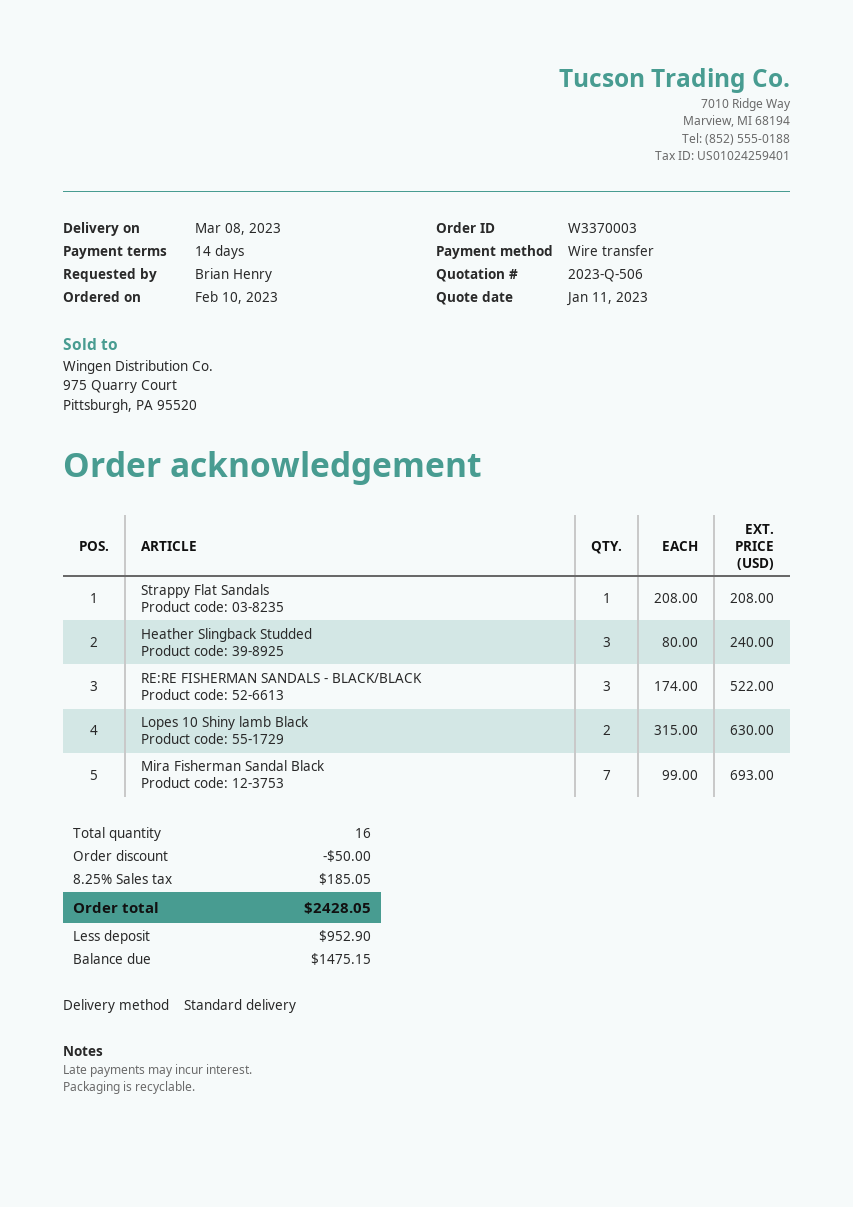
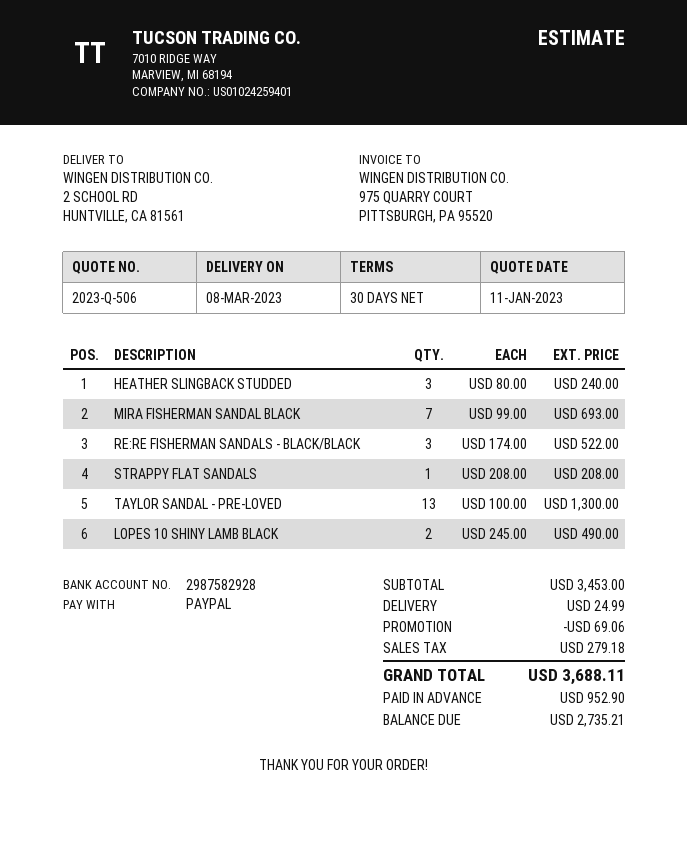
payment terms: 14 days -> 30 days
payment method: bank transfer -> PayPal
Lopes 10 Shiny lamb Black: 2 x 315.00 = 630.00 -> 2 x 245.00 = 490.00
TAYLOR SANDAL - PRE-LOVED: none -> 13 x 100.00 = 1300.00
discount: 50.00 -> 69.06
shipping: none -> 24.99
tax: 185.05 -> 279.18
total: 2428.05 -> 3688.11
balance: 1475.15 -> 2735.21

